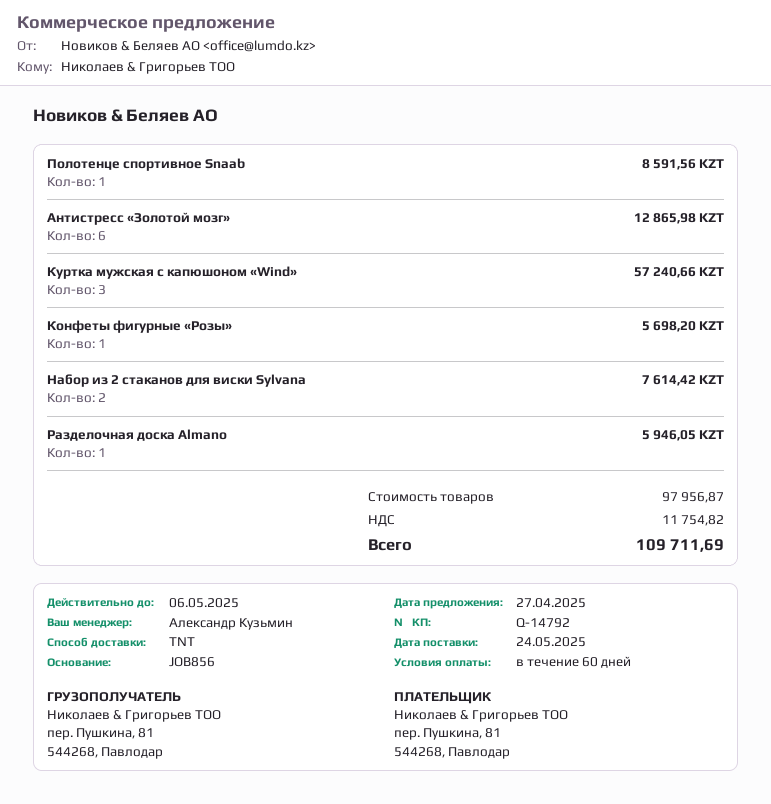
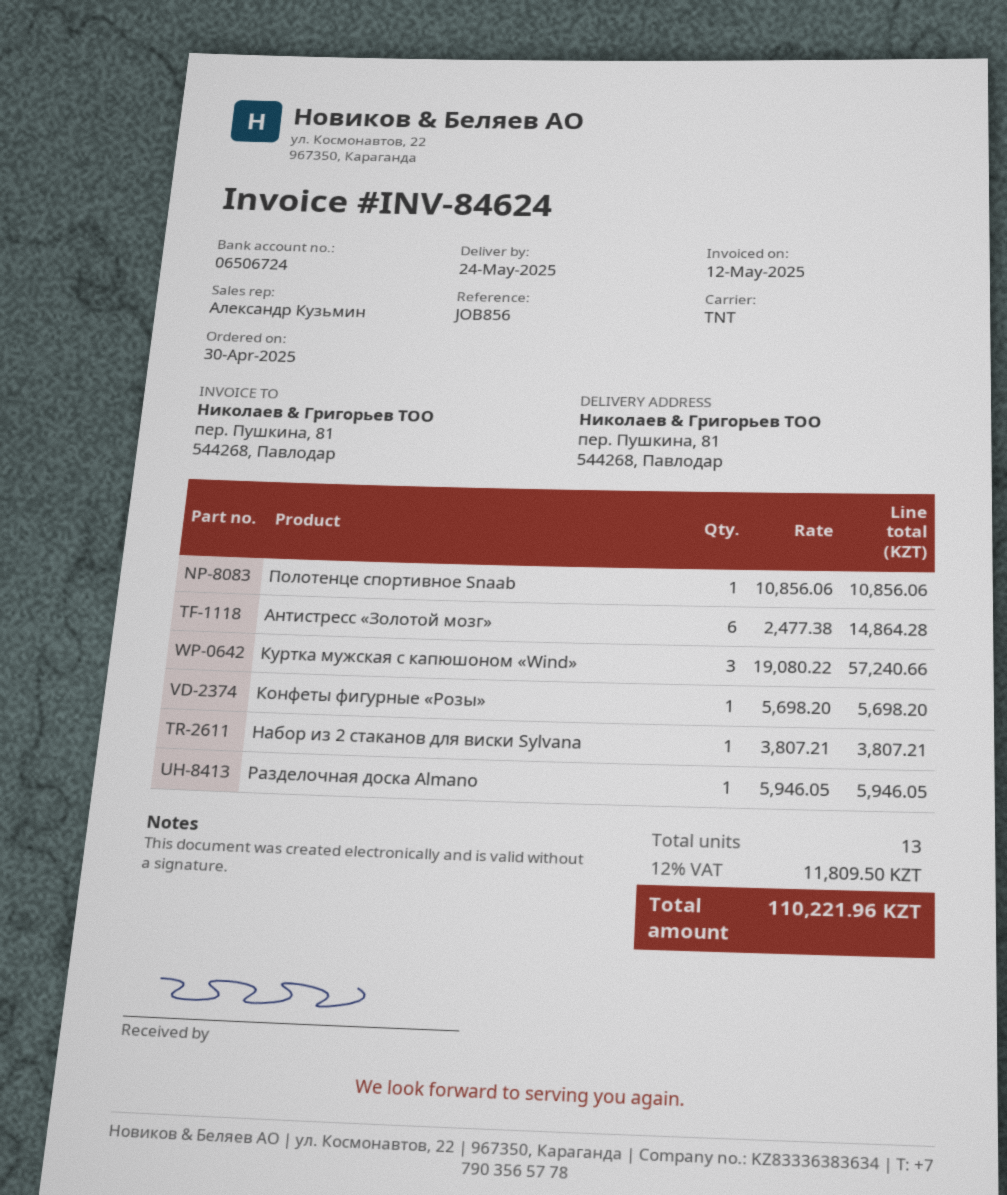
Полотенце спортивное Snaab: 1 for 8591.56 -> 1 for 10856.06
Антистресс «Золотой мозг»: 6 for 12865.98 -> 6 for 14864.28
Набор из 2 стаканов для виски Sylvana: 2 for 7614.42 -> 1 for 3807.21
tax: 11754.82 -> 11809.50
total: 109711.69 -> 110221.96

